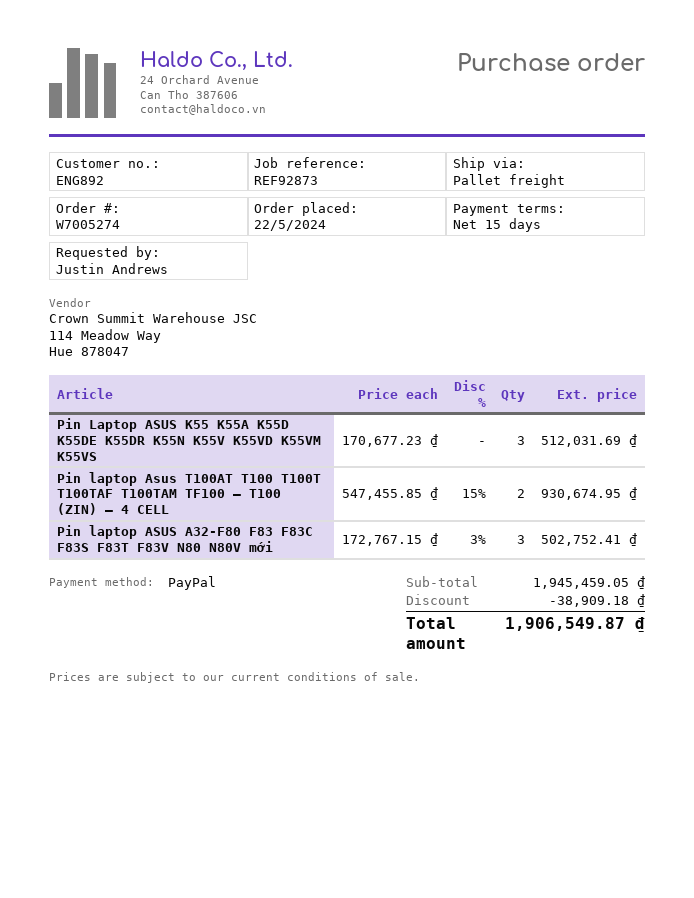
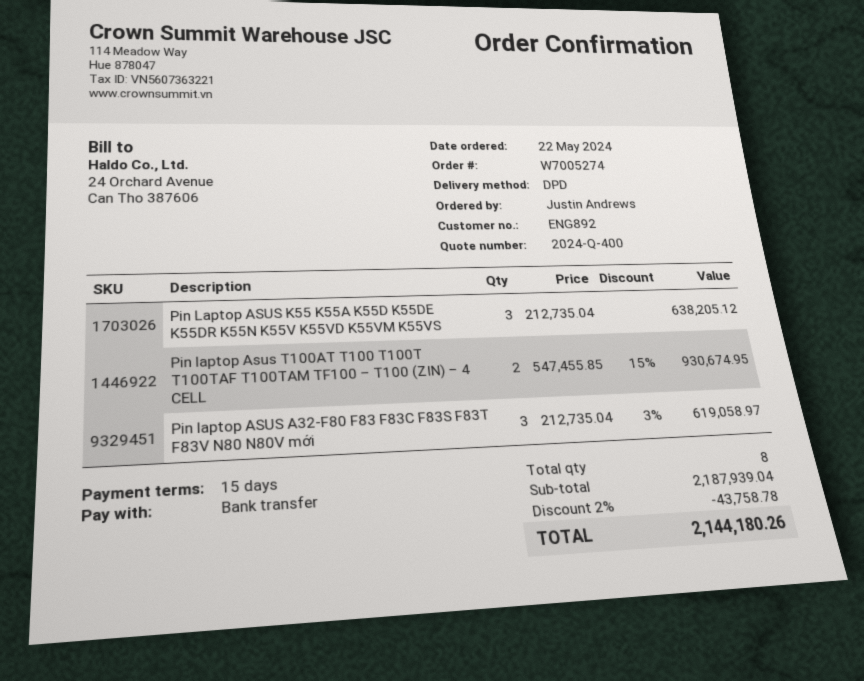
payment method: PayPal -> bank transfer
shipping method: pallet freight -> DPD
Pin Laptop ASUS K55 K55A K55D K55DE K55DR K55N K55V K55VD K55VM K55VS: 3 x 170677.23 = 512031.69 -> 3 x 212735.04 = 638205.12
Pin laptop ASUS A32-F80 F83 F83C F83S F83T F83V N80 N80V mới: 3 x 172767.15 - 3% = 502752.41 -> 3 x 212735.04 - 3% = 619058.97
subtotal: 1945459.05 -> 2187939.04
discount: 38909.18 -> 43758.78
total: 1906549.87 -> 2144180.26

